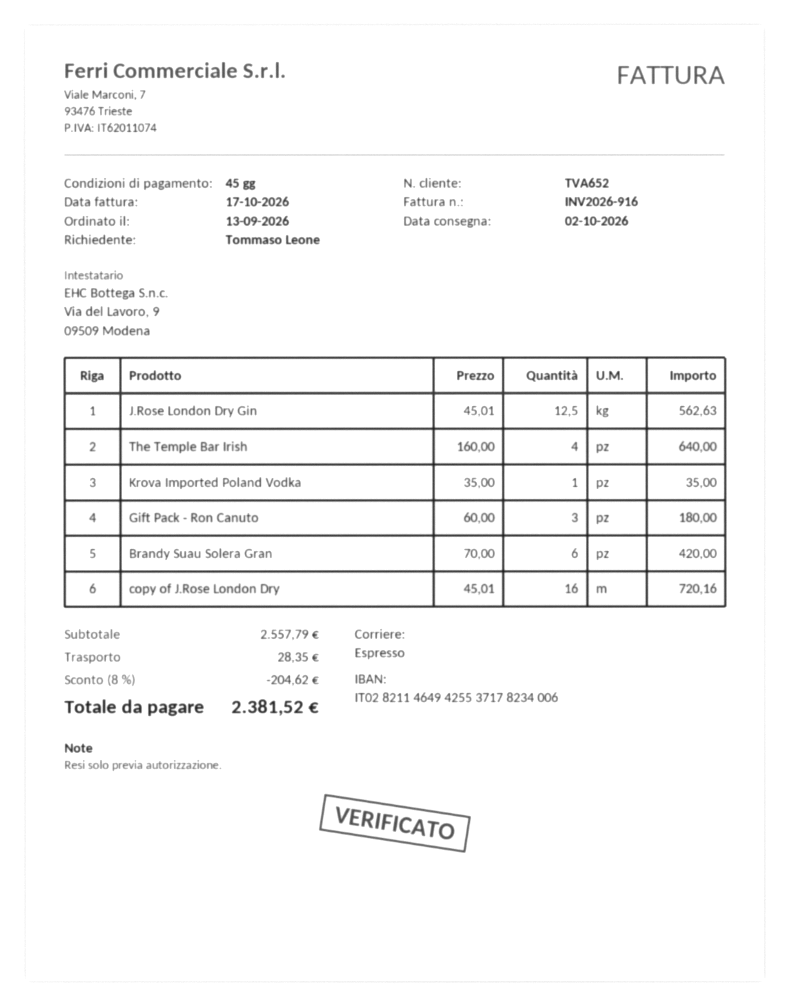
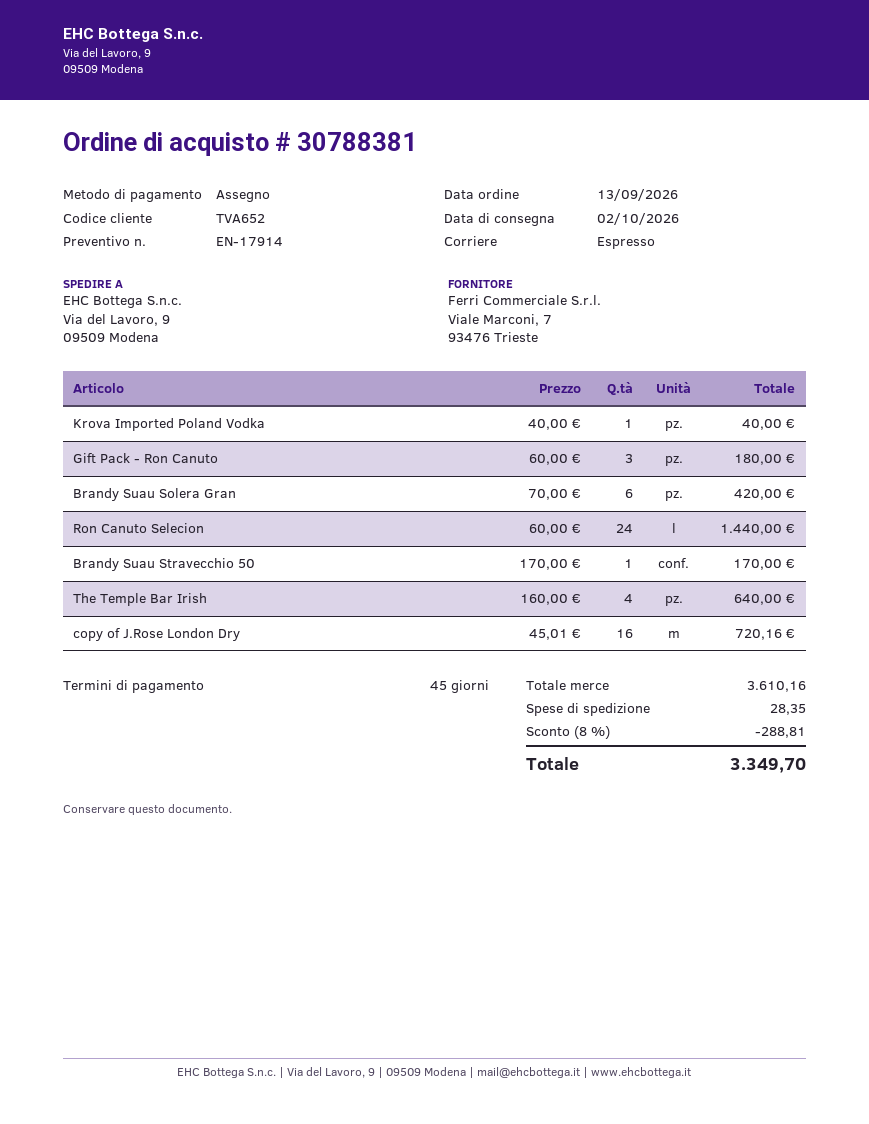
J.Rose London Dry Gin: 12.5 x 45.01 = 562.63 -> none
Krova Imported Poland Vodka: 1 x 35.00 = 35.00 -> 1 x 40.00 = 40.00
Ron Canuto Selecion: none -> 24 x 60.00 = 1440.00
Brandy Suau Stravecchio 50: none -> 1 x 170.00 = 170.00
subtotal: 2557.79 -> 3610.16
discount: 8% = 204.62 -> 8% = 288.81
total: 2381.52 -> 3349.70

